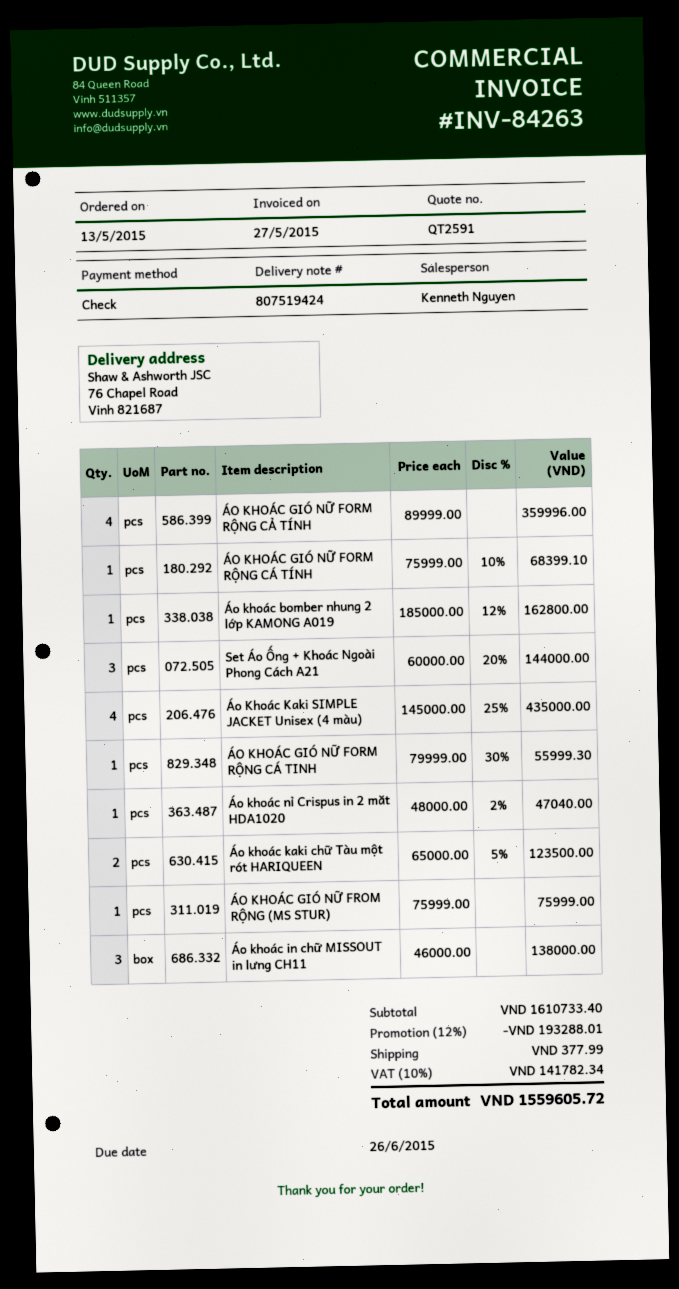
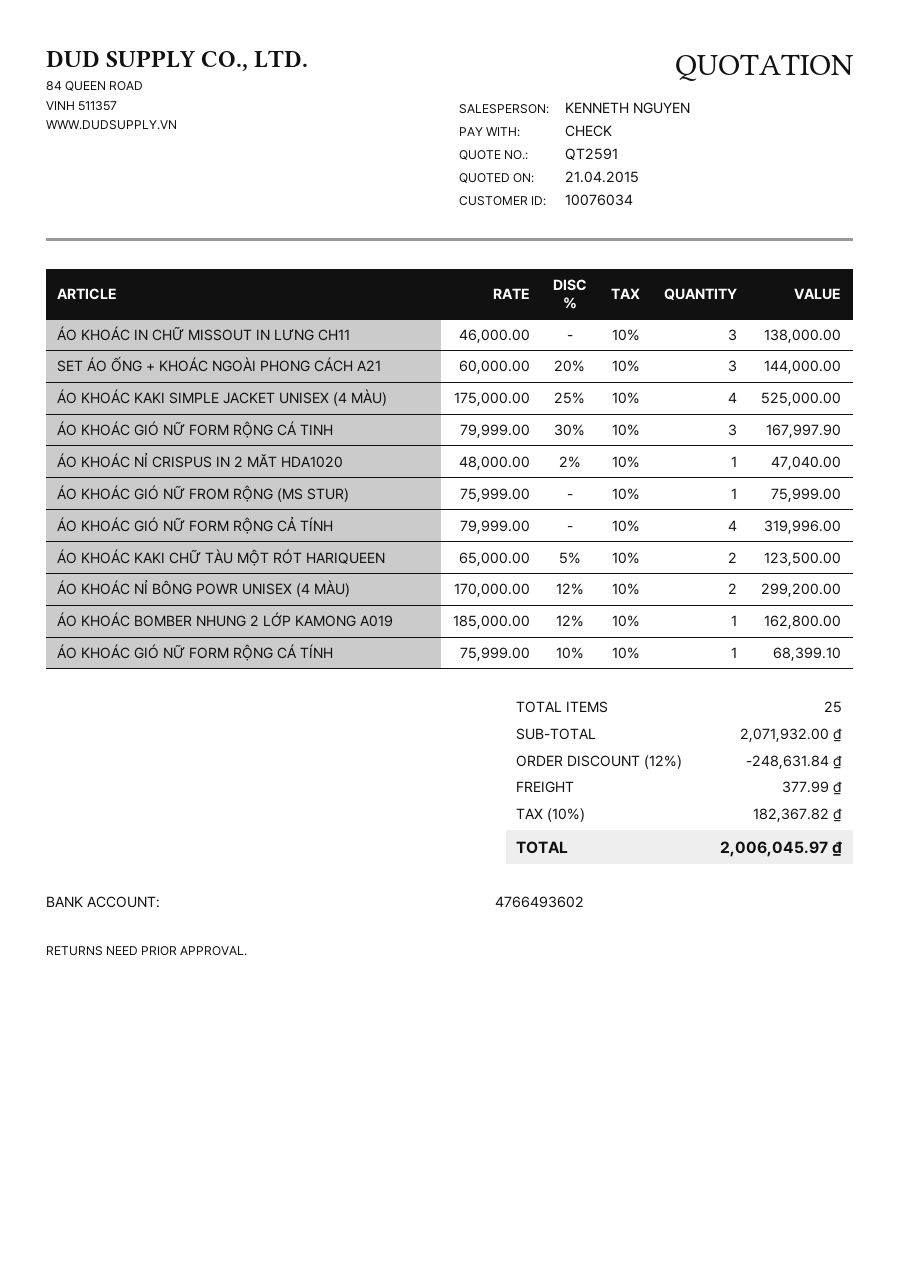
ÁO KHOÁC GIÓ NỮ FORM RỘNG CẢ TÍNH: 4 x 89999.00 = 359996.00 -> 4 x 79999.00 = 319996.00
Áo Khoác Kaki SIMPLE JACKET Unisex (4 màu): 4 x 145000.00 - 25% = 435000.00 -> 4 x 175000.00 - 25% = 525000.00
ÁO KHOÁC GIÓ NỮ FORM RỘNG CÁ TINH: 1 x 79999.00 - 30% = 55999.30 -> 3 x 79999.00 - 30% = 167997.90
ÁO KHOÁC NỈ BÔNG POWR UNISEX (4 MÀU): none -> 2 x 170000.00 - 12% = 299200.00
subtotal: 1610733.40 -> 2071932.00
discount: 12% = 193288.01 -> 12% = 248631.84
tax: 10% = 141782.34 -> 10% = 182367.82
total: 1559605.72 -> 2006045.97

